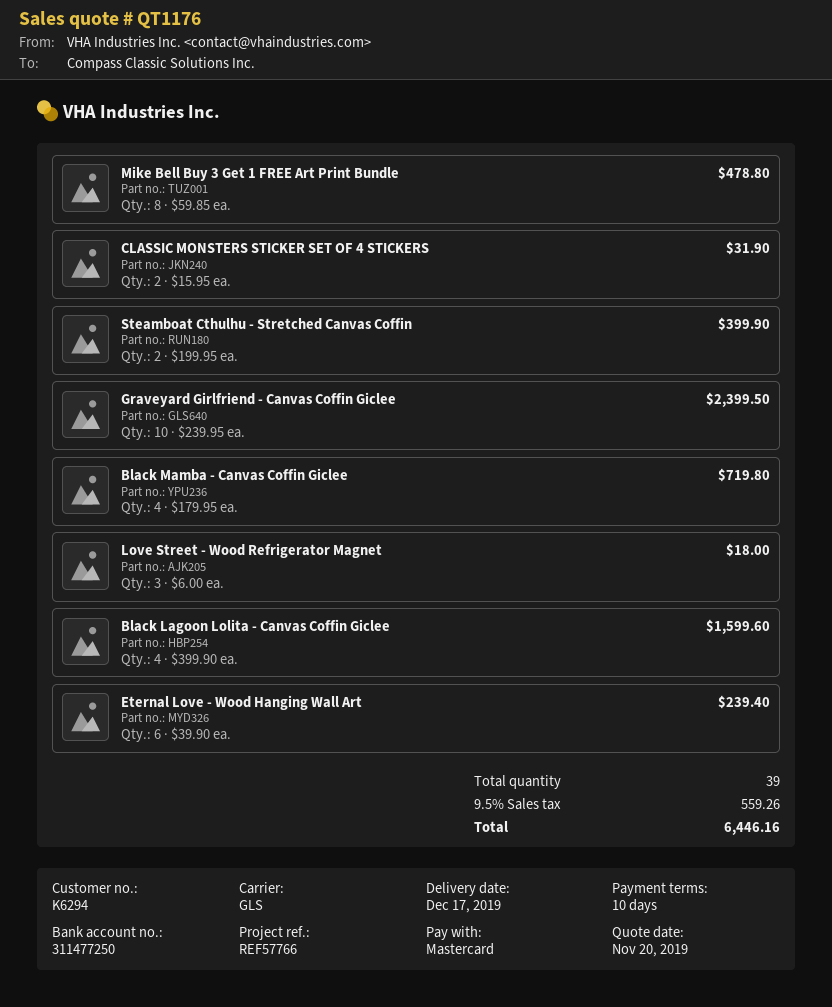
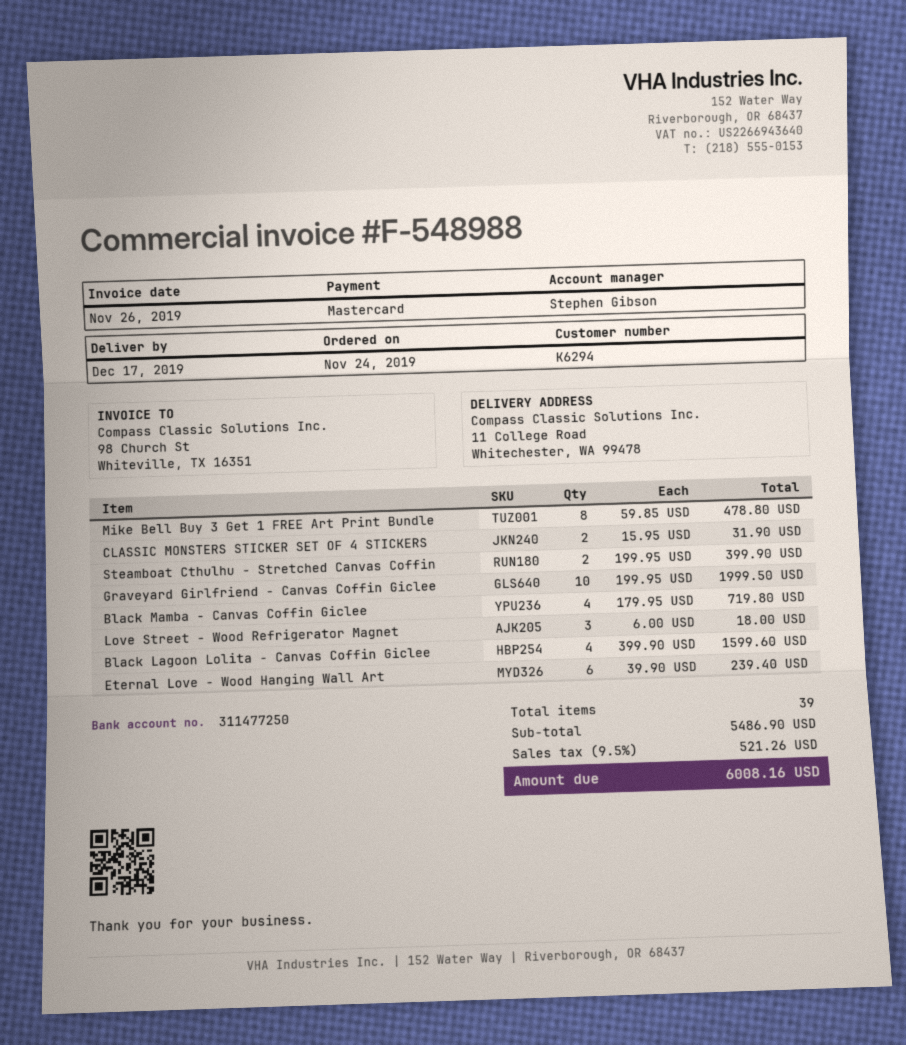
Graveyard Girlfriend - Canvas Coffin Giclee: 10 x 239.95 = 2399.50 -> 10 x 199.95 = 1999.50
tax: 9.5% = 559.26 -> 9.5% = 521.26
total: 6446.16 -> 6008.16

